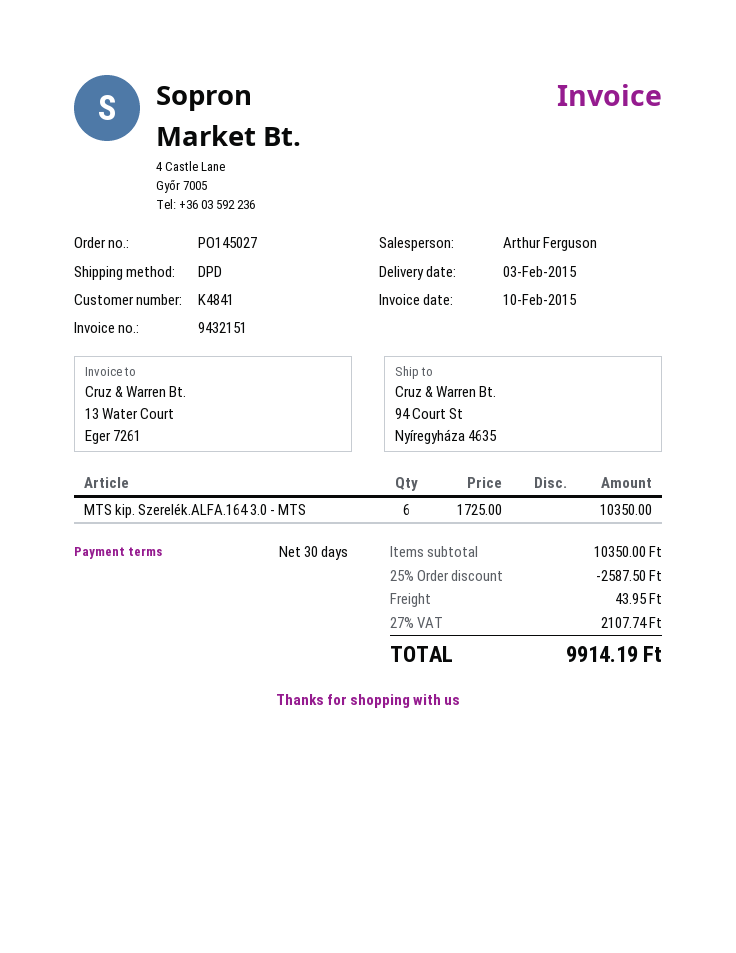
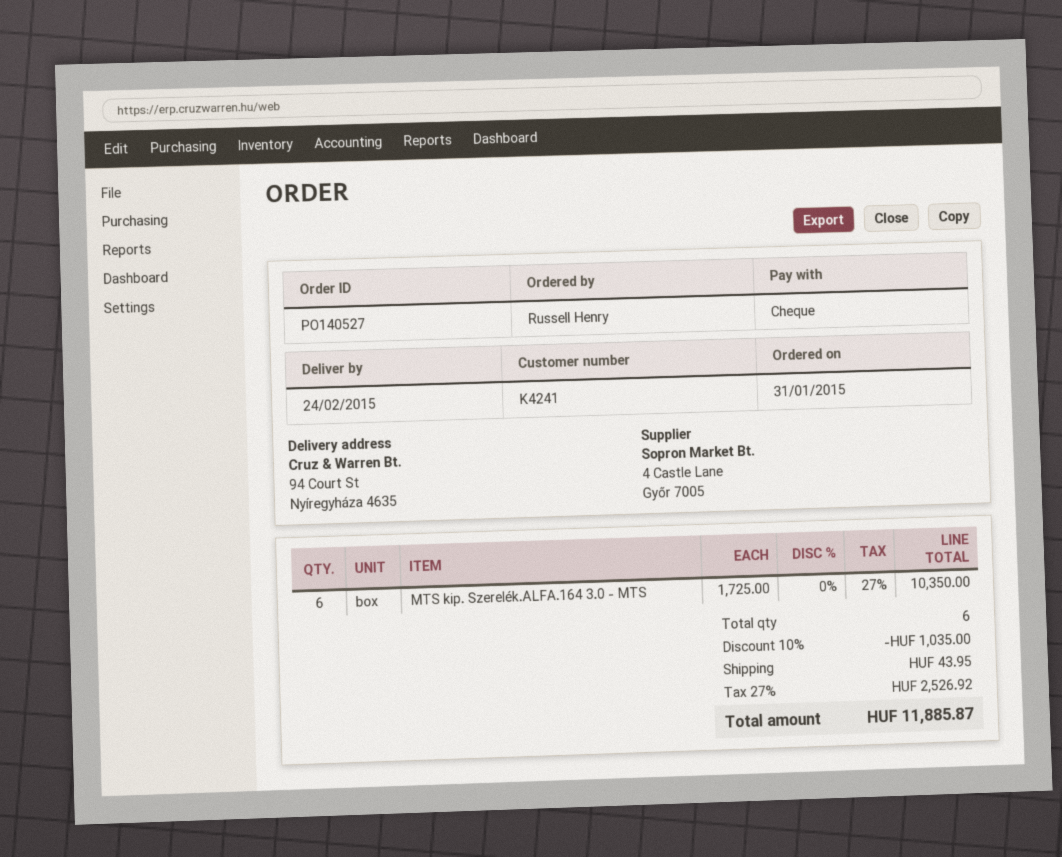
order number: PO145027 -> PO140527
delivery date: 2015-02-03 -> 2015-02-24
customer number: K4841 -> K4241
discount: 25% = 2587.50 -> 10% = 1035.00
tax: 27% = 2107.74 -> 27% = 2526.92
total: 9914.19 -> 11885.87

